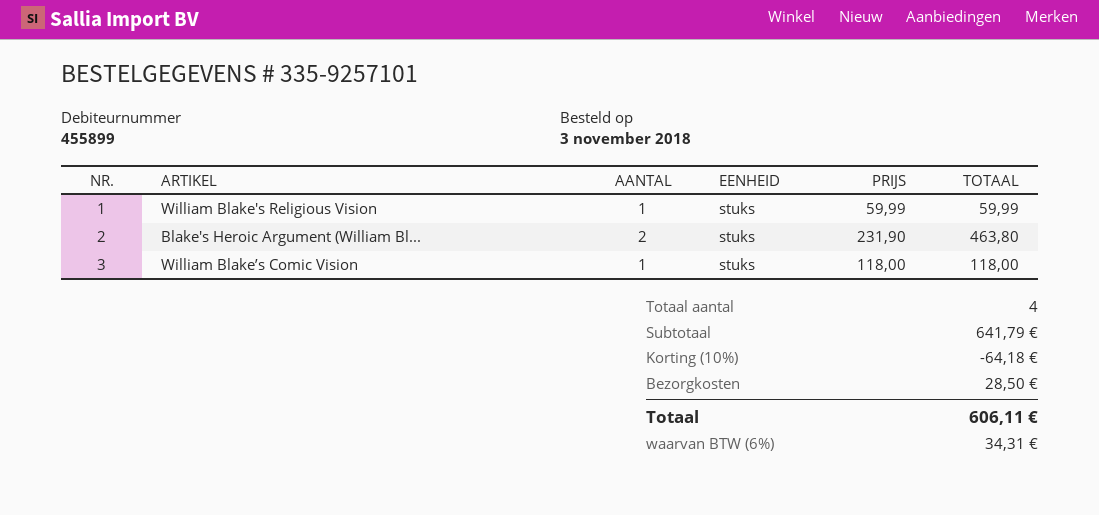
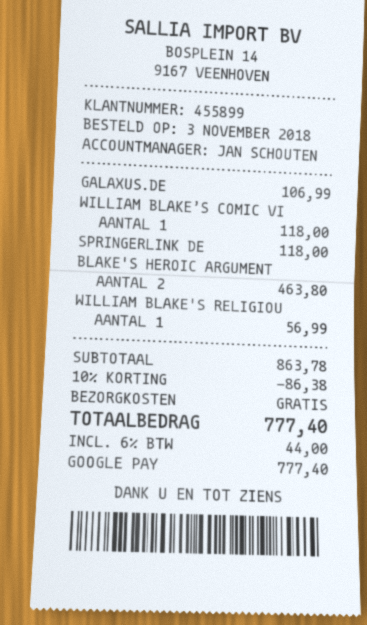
William Blake's Religious Vision: 1 for 59.99 -> 1 for 56.99
GALAXUS.DE: none -> 1 for 106.99
SPRINGERLINK DE: none -> 1 for 118.00
subtotal: 641.79 -> 863.78
discount: 10% = 64.18 -> 10% = 86.38
shipping: 28.50 -> 0.00
tax: 6% = 34.31 -> 6% = 44.00
total: 606.11 -> 777.40

